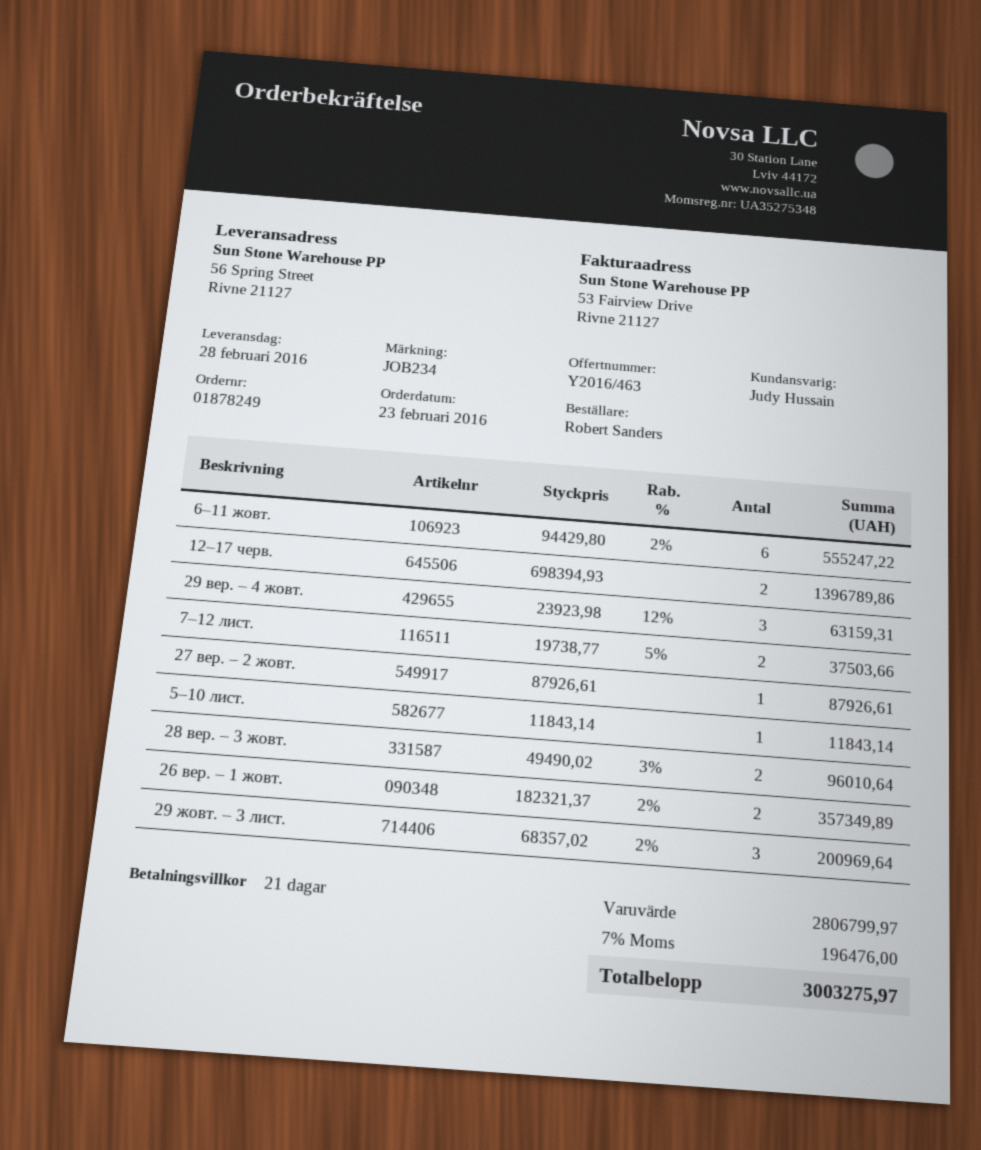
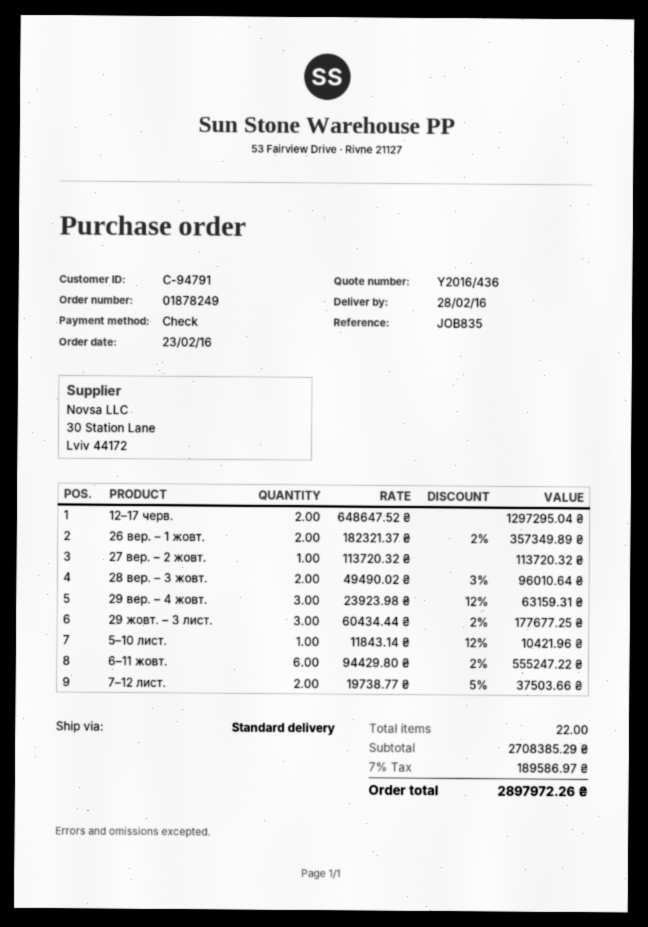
quote number: Y2016/463 -> Y2016/436
reference: JOB234 -> JOB835
12–17 черв.: 2 x 698394.93 = 1396789.86 -> 2 x 648647.52 = 1297295.04
27 вер. – 2 жовт.: 1 x 87926.61 = 87926.61 -> 1 x 113720.32 = 113720.32
5–10 лист.: 1 x 11843.14 = 11843.14 -> 1 x 11843.14 - 12% = 10421.96
29 жовт. – 3 лист.: 3 x 68357.02 - 2% = 200969.64 -> 3 x 60434.44 - 2% = 177677.25
subtotal: 2806799.97 -> 2708385.29
tax: 7% = 196476.00 -> 7% = 189586.97
total: 3003275.97 -> 2897972.26

